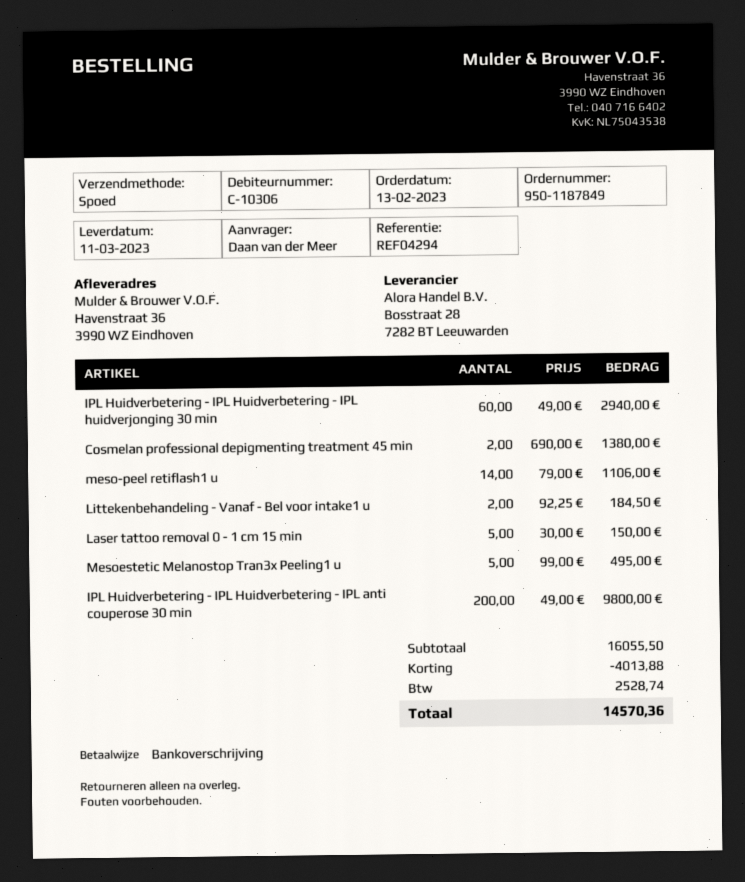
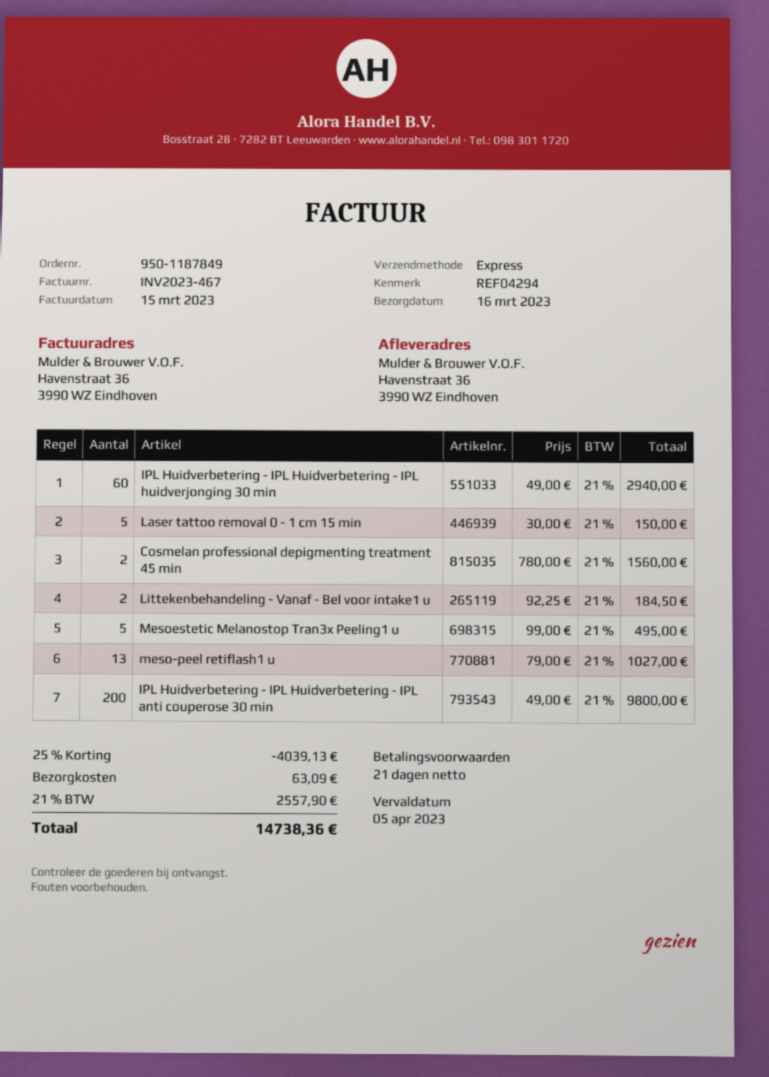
delivery date: 2023-03-11 -> 2023-03-16
Cosmelan professional depigmenting treatment 45 min: 2 x 690.00 = 1380.00 -> 2 x 780.00 = 1560.00
meso-peel retiflash1 u: 14 x 79.00 = 1106.00 -> 13 x 79.00 = 1027.00
discount: 4013.88 -> 4039.13
shipping: none -> 63.09
tax: 2528.74 -> 2557.90
total: 14570.36 -> 14738.36

